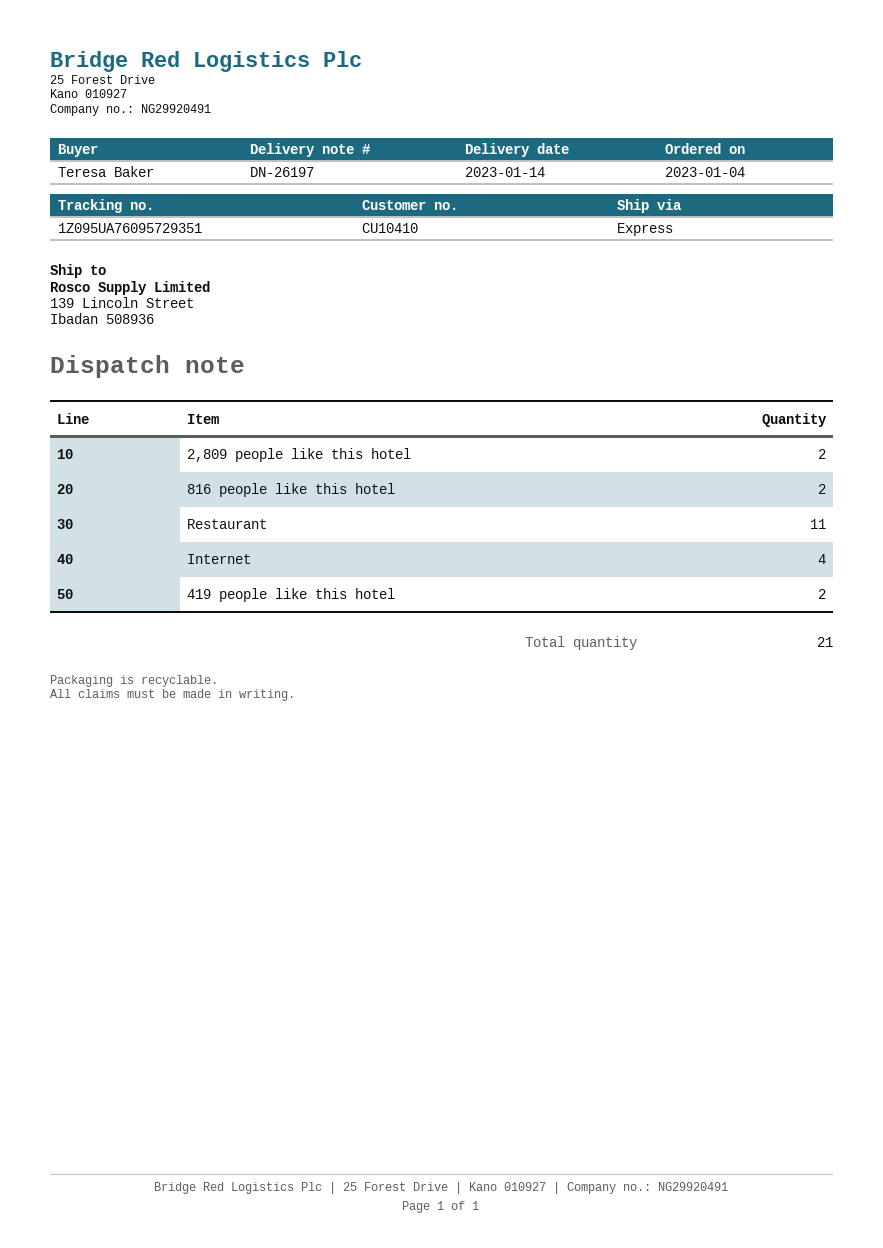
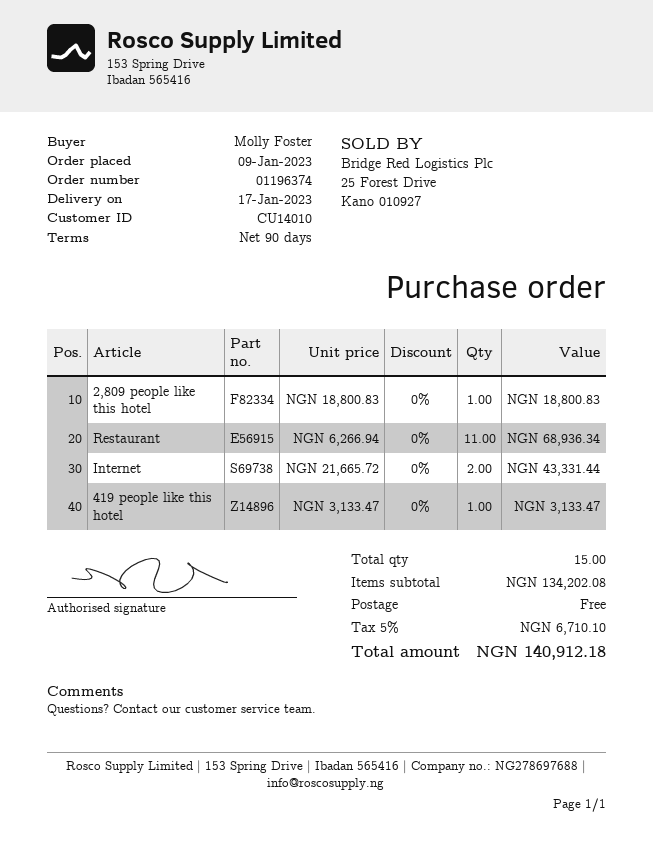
order date: 2023-01-04 -> 2023-01-09
delivery date: 2023-01-14 -> 2023-01-17
customer number: CU10410 -> CU14010
ordered by: Teresa Baker -> Molly Foster
2,809 people like this hotel: 2 -> 1
816 people like this hotel: 2 -> none
Internet: 4 -> 2
419 people like this hotel: 2 -> 1
total quantity: 21 -> 15

